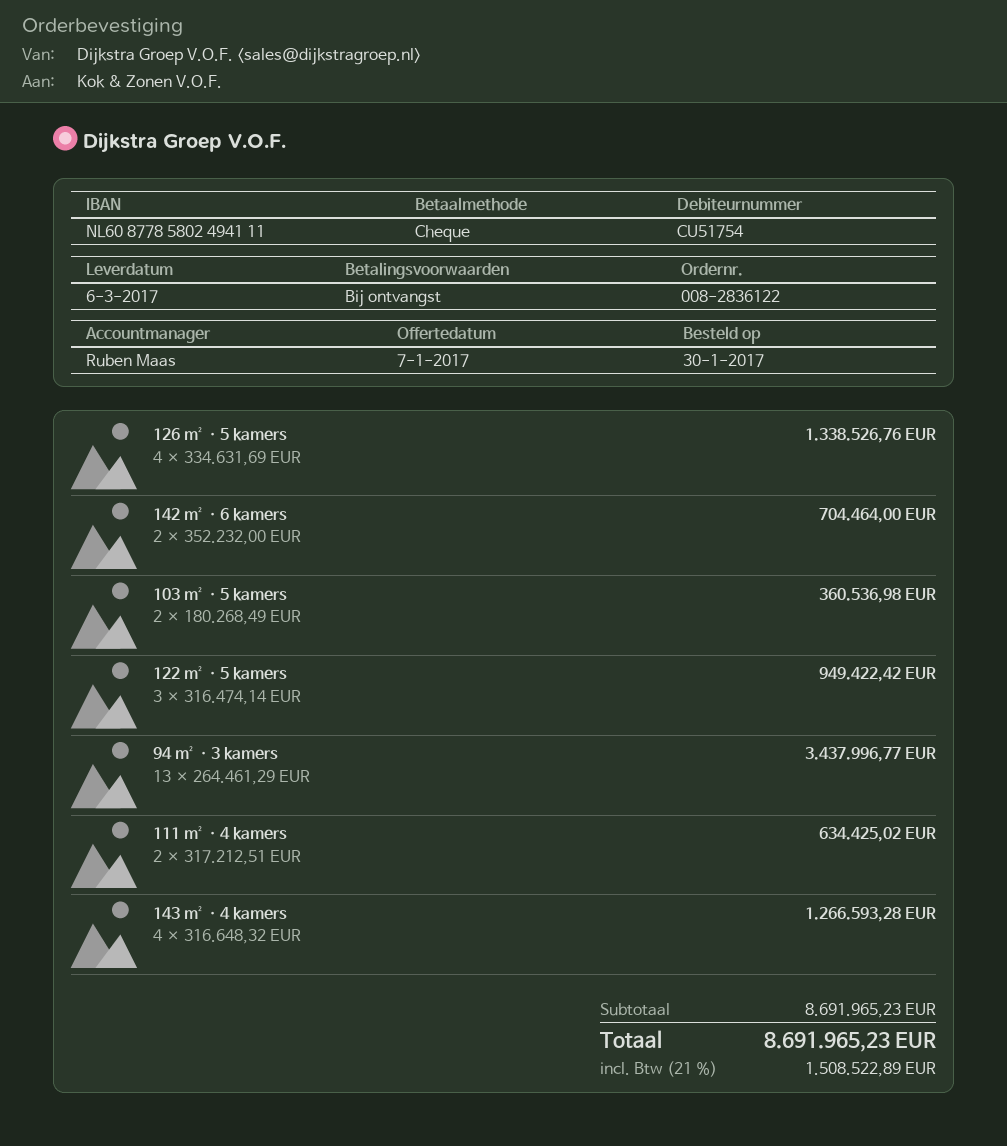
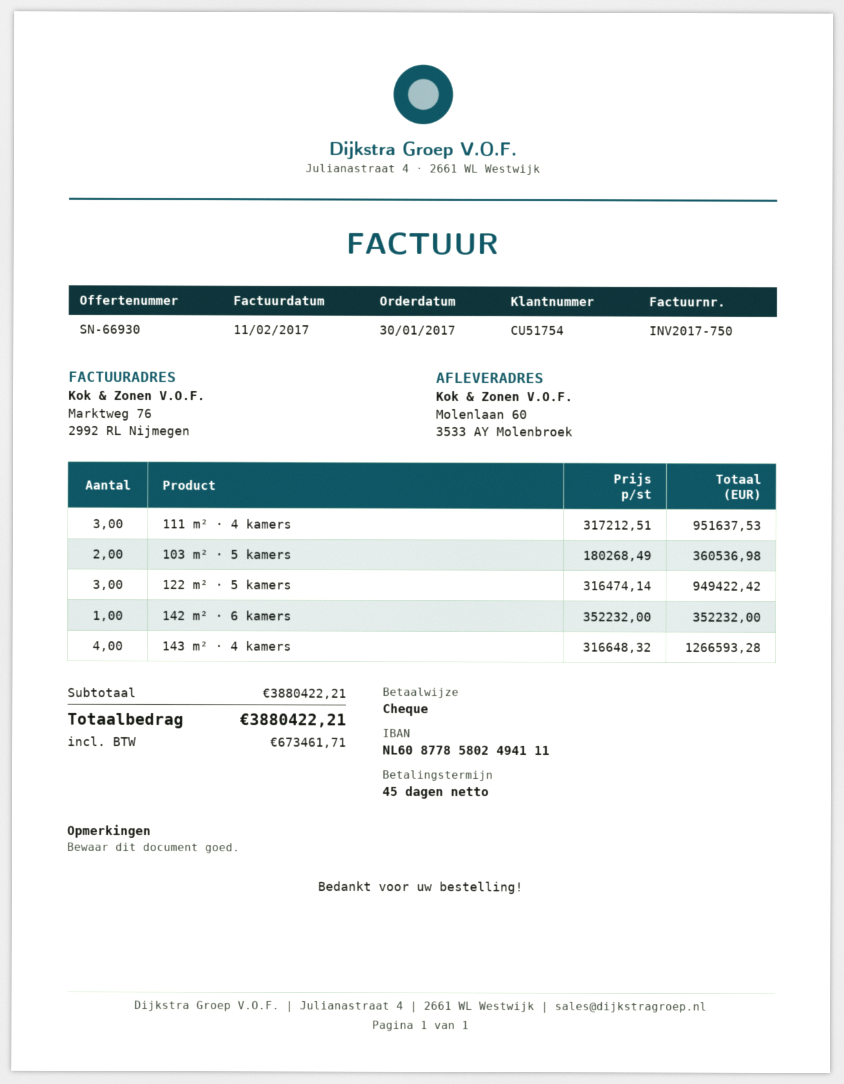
payment terms: on receipt -> 45 days
126 m² · 5 kamers: 4 x 334631.69 = 1338526.76 -> none
142 m² · 6 kamers: 2 x 352232.00 = 704464.00 -> 1 x 352232.00 = 352232.00
94 m² · 3 kamers: 13 x 264461.29 = 3437996.77 -> none
111 m² · 4 kamers: 2 x 317212.51 = 634425.02 -> 3 x 317212.51 = 951637.53
subtotal: 8691965.23 -> 3880422.21
tax: 1508522.89 -> 673461.71
total: 8691965.23 -> 3880422.21

